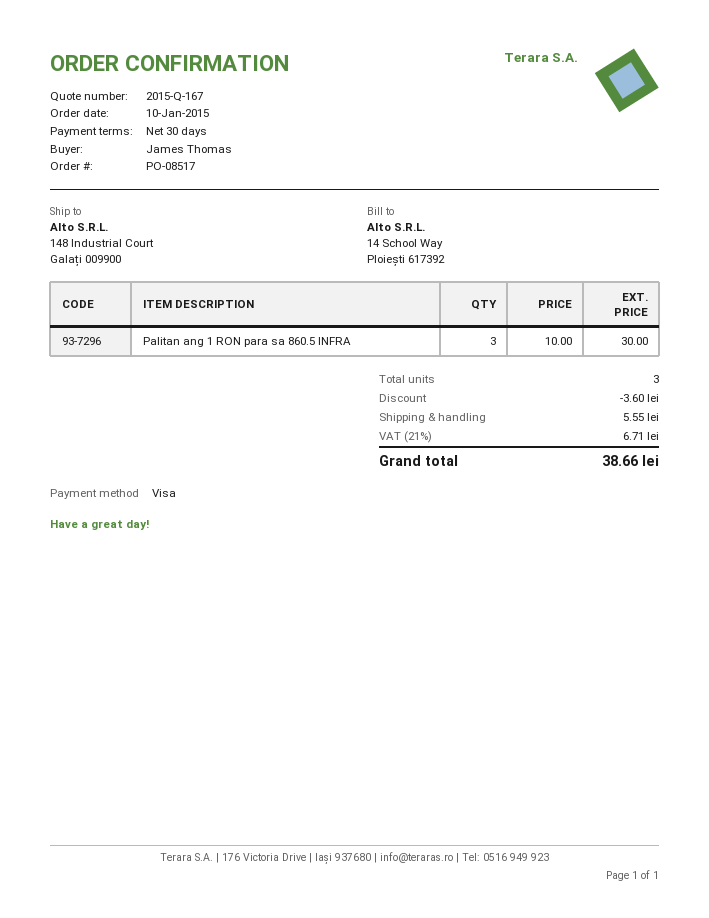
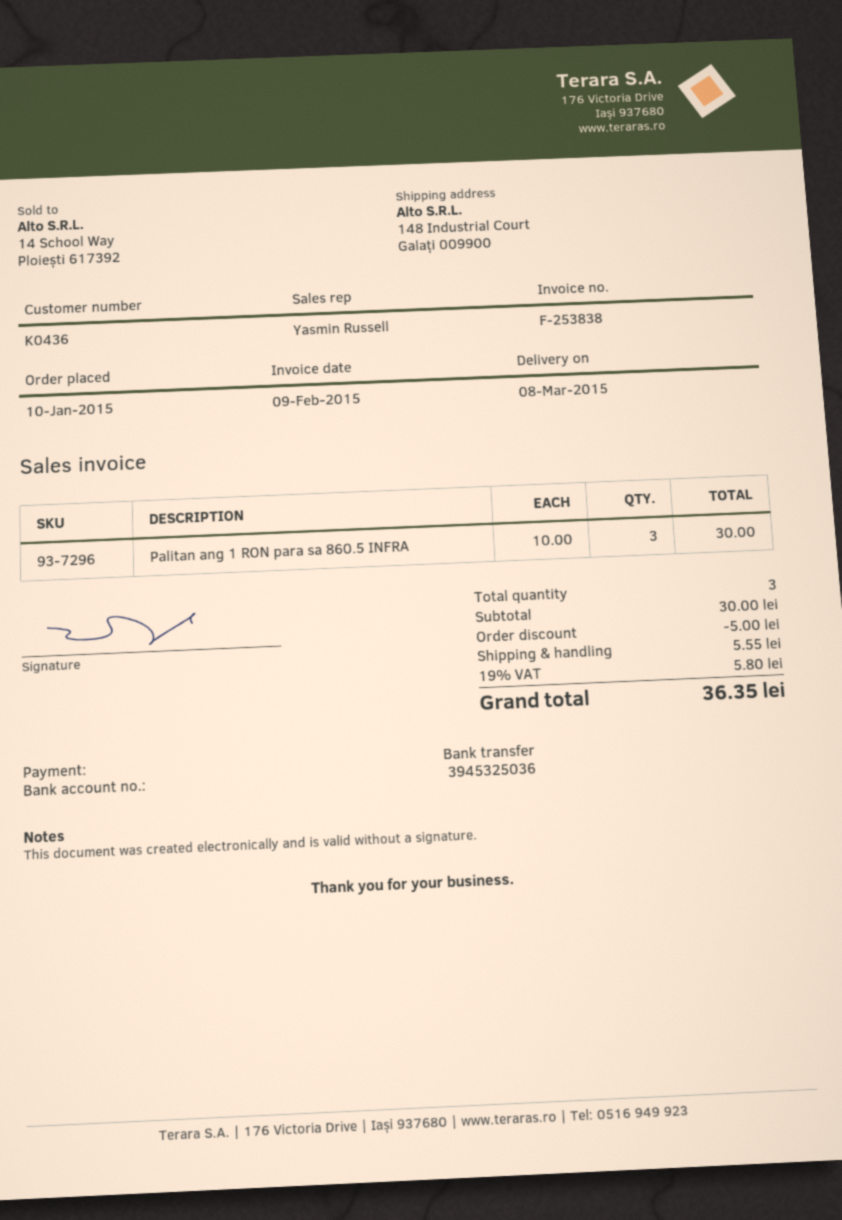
payment method: Visa -> bank transfer
discount: 3.60 -> 5.00
tax: 21% = 6.71 -> 19% = 5.80
total: 38.66 -> 36.35

